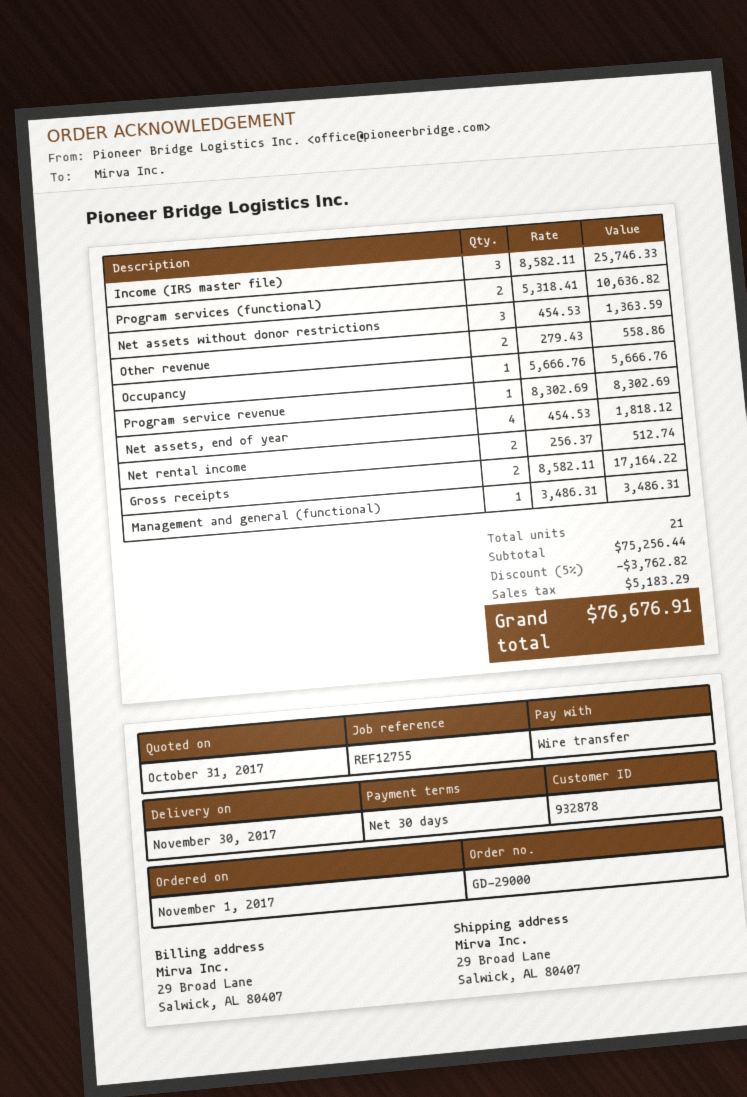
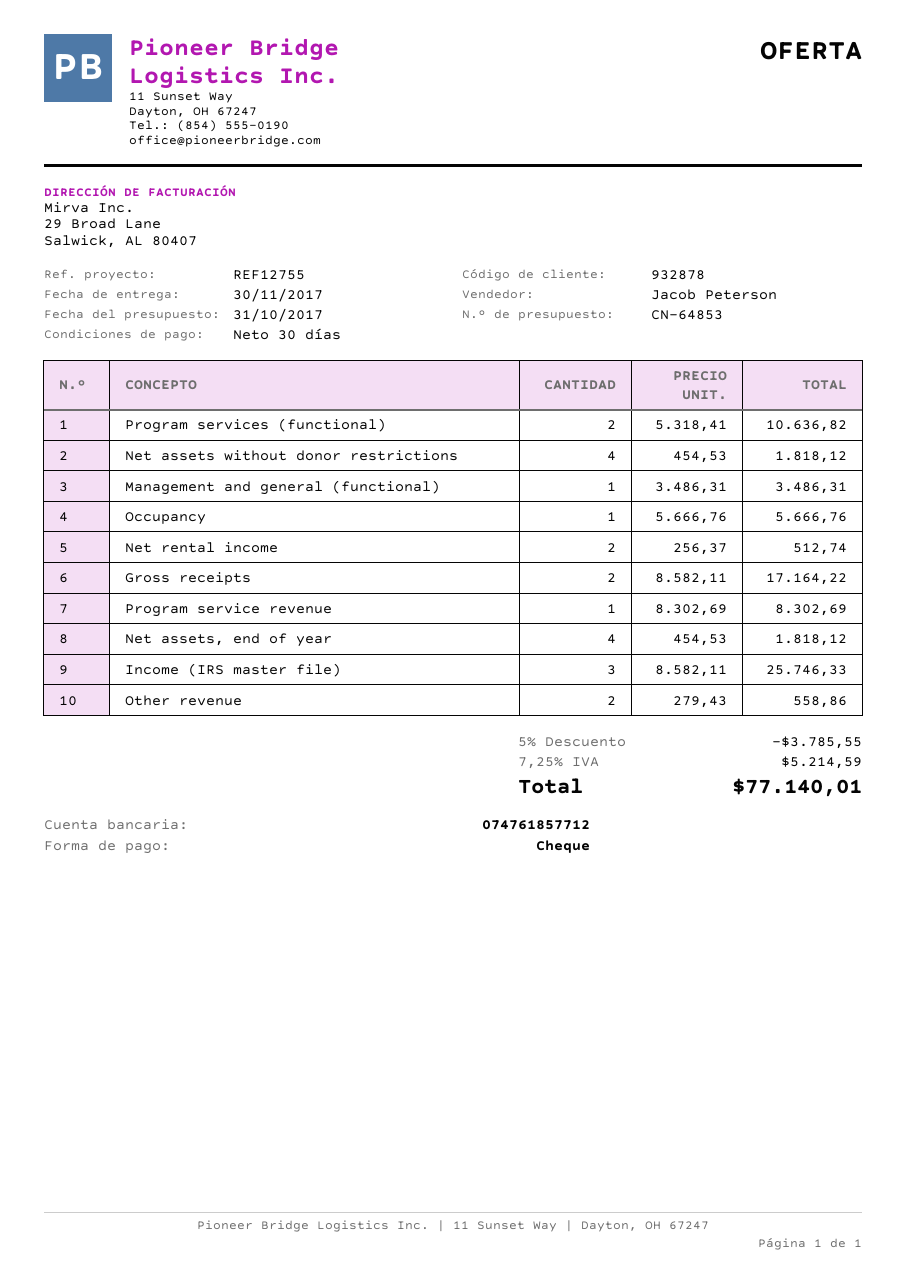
payment method: bank transfer -> cheque
Net assets without donor restrictions: 3 x 454.53 = 1363.59 -> 4 x 454.53 = 1818.12
discount: 5% = 3762.82 -> 5% = 3785.55
tax: 5183.29 -> 5214.59
total: 76676.91 -> 77140.01

